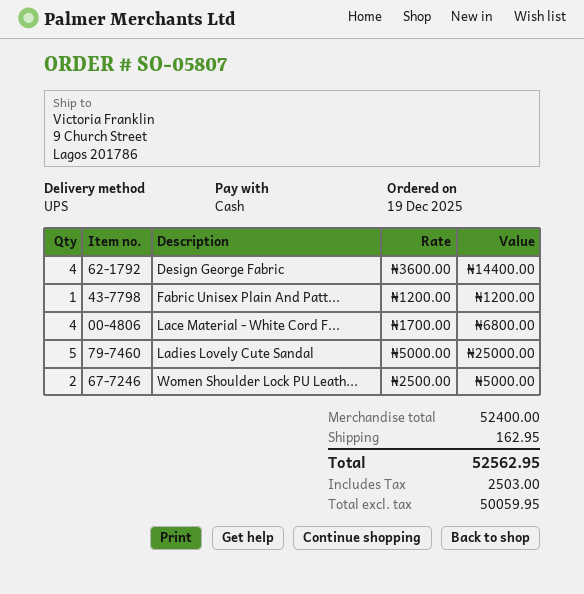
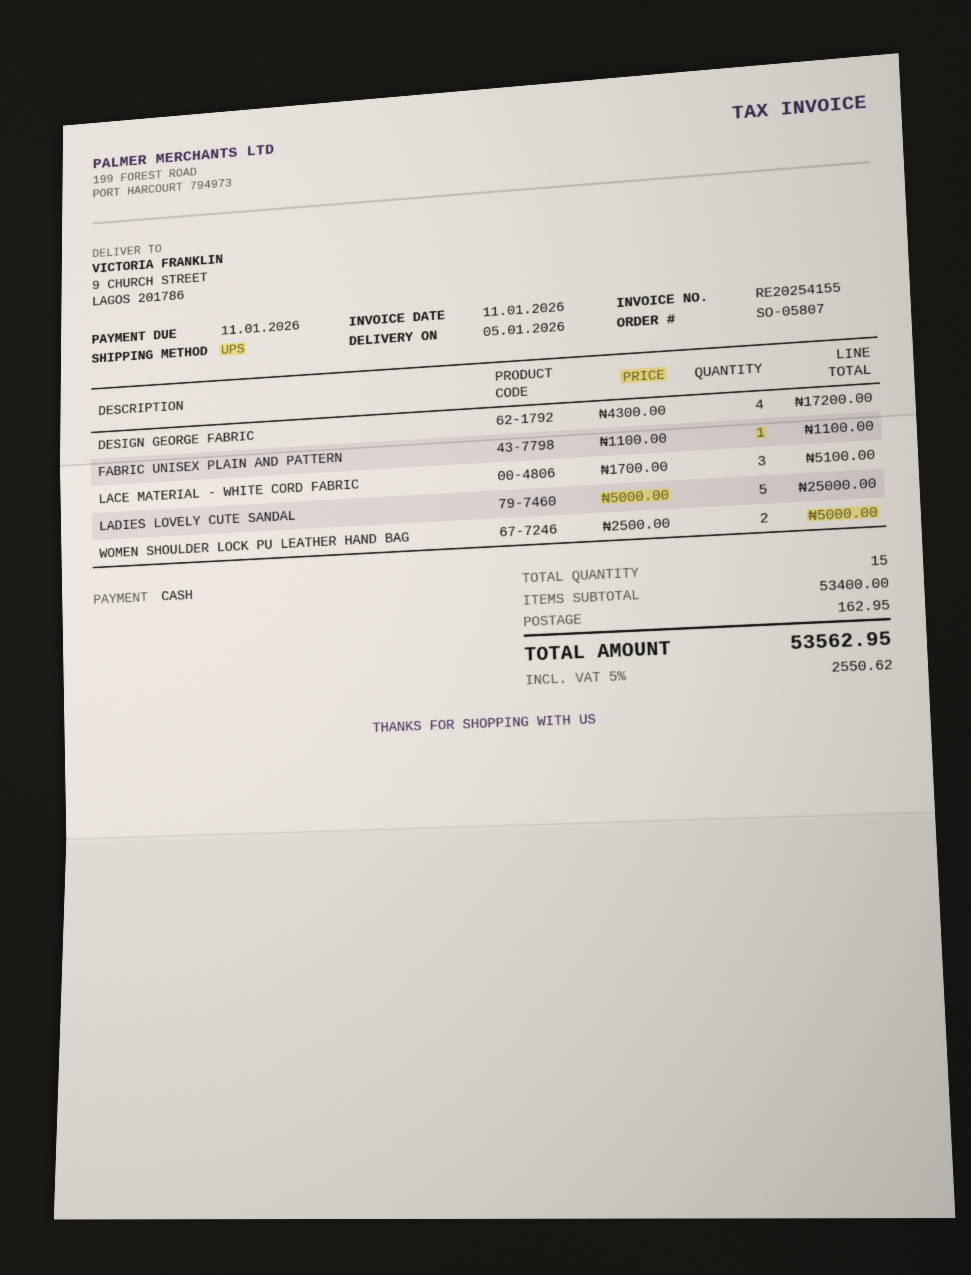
Design George Fabric: 4 x 3600.00 = 14400.00 -> 4 x 4300.00 = 17200.00
Fabric Unisex Plain And Patt...: 1 x 1200.00 = 1200.00 -> 1 x 1100.00 = 1100.00
Lace Material - White Cord F...: 4 x 1700.00 = 6800.00 -> 3 x 1700.00 = 5100.00
subtotal: 52400.00 -> 53400.00
tax: 2503.00 -> 2550.62
total: 52562.95 -> 53562.95

